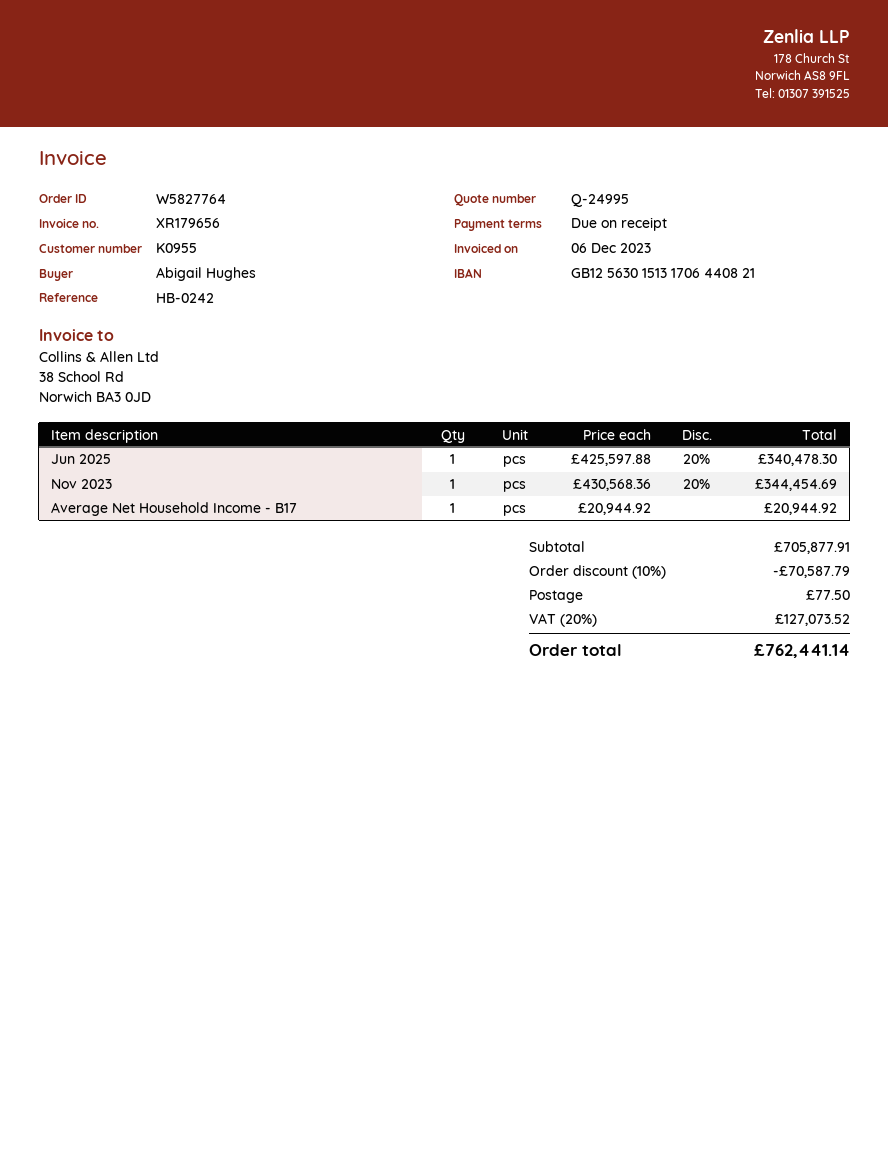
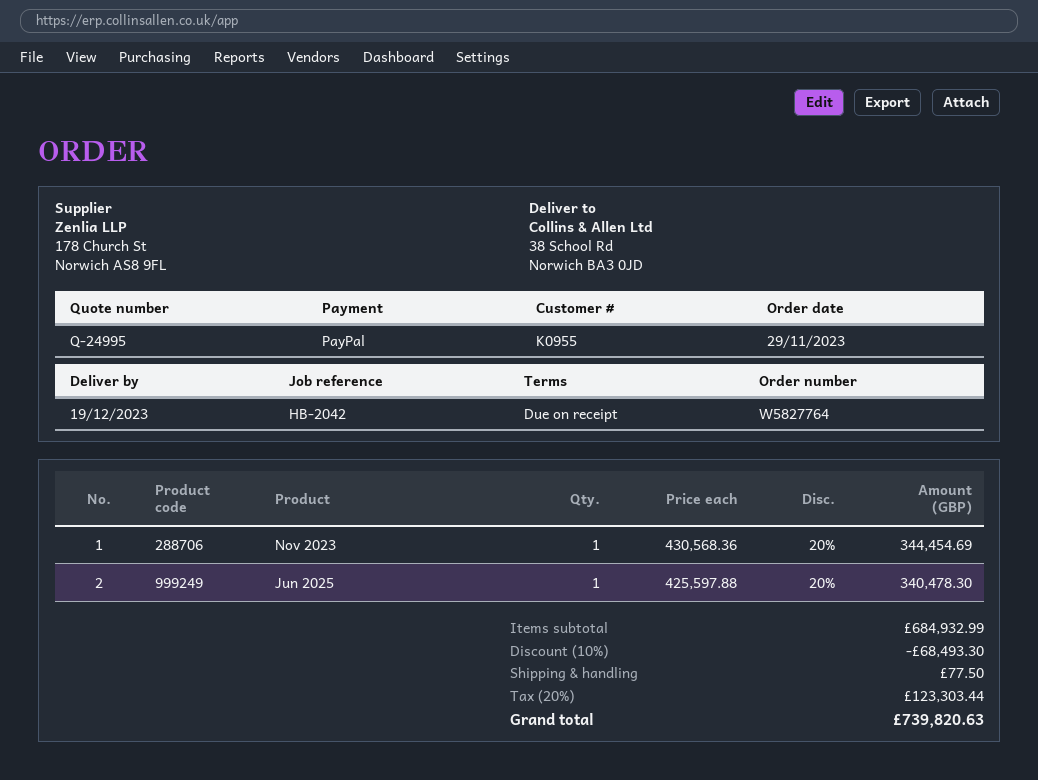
reference: HB-0242 -> HB-2042
Average Net Household Income - B17: 1 x 20944.92 = 20944.92 -> none
subtotal: 705877.91 -> 684932.99
discount: 10% = 70587.79 -> 10% = 68493.30
tax: 20% = 127073.52 -> 20% = 123303.44
total: 762441.14 -> 739820.63

